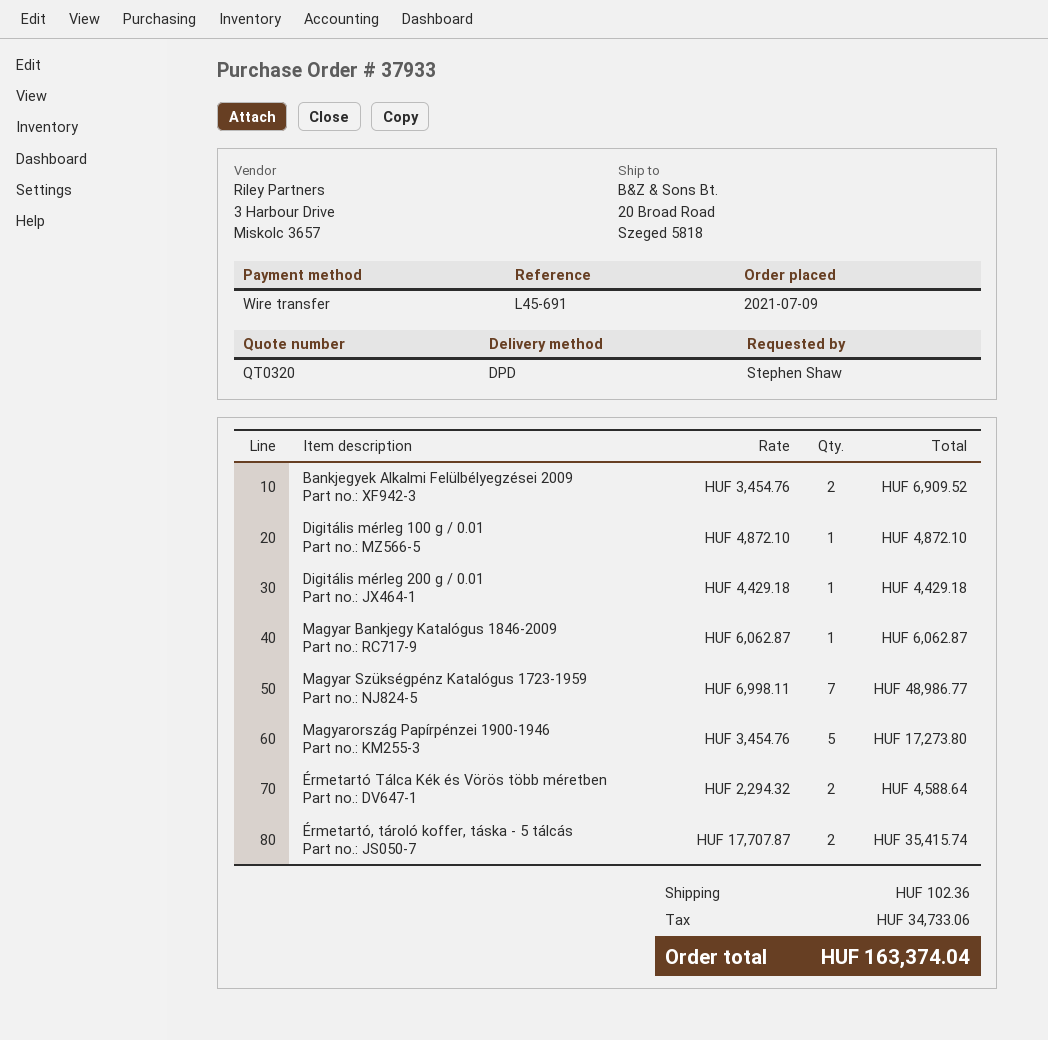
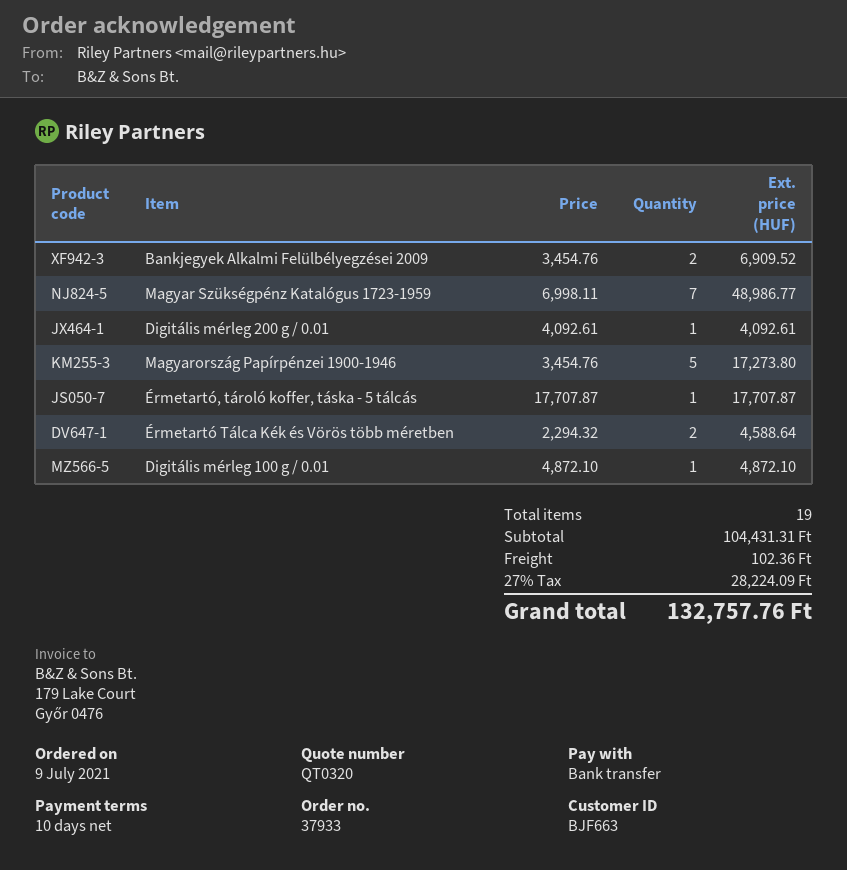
Digitális mérleg 200 g / 0.01: 1 x 4429.18 = 4429.18 -> 1 x 4092.61 = 4092.61
Magyar Bankjegy Katalógus 1846-2009: 1 x 6062.87 = 6062.87 -> none
Érmetartó, tároló koffer, táska - 5 tálcás: 2 x 17707.87 = 35415.74 -> 1 x 17707.87 = 17707.87
tax: 34733.06 -> 28224.09
total: 163374.04 -> 132757.76

